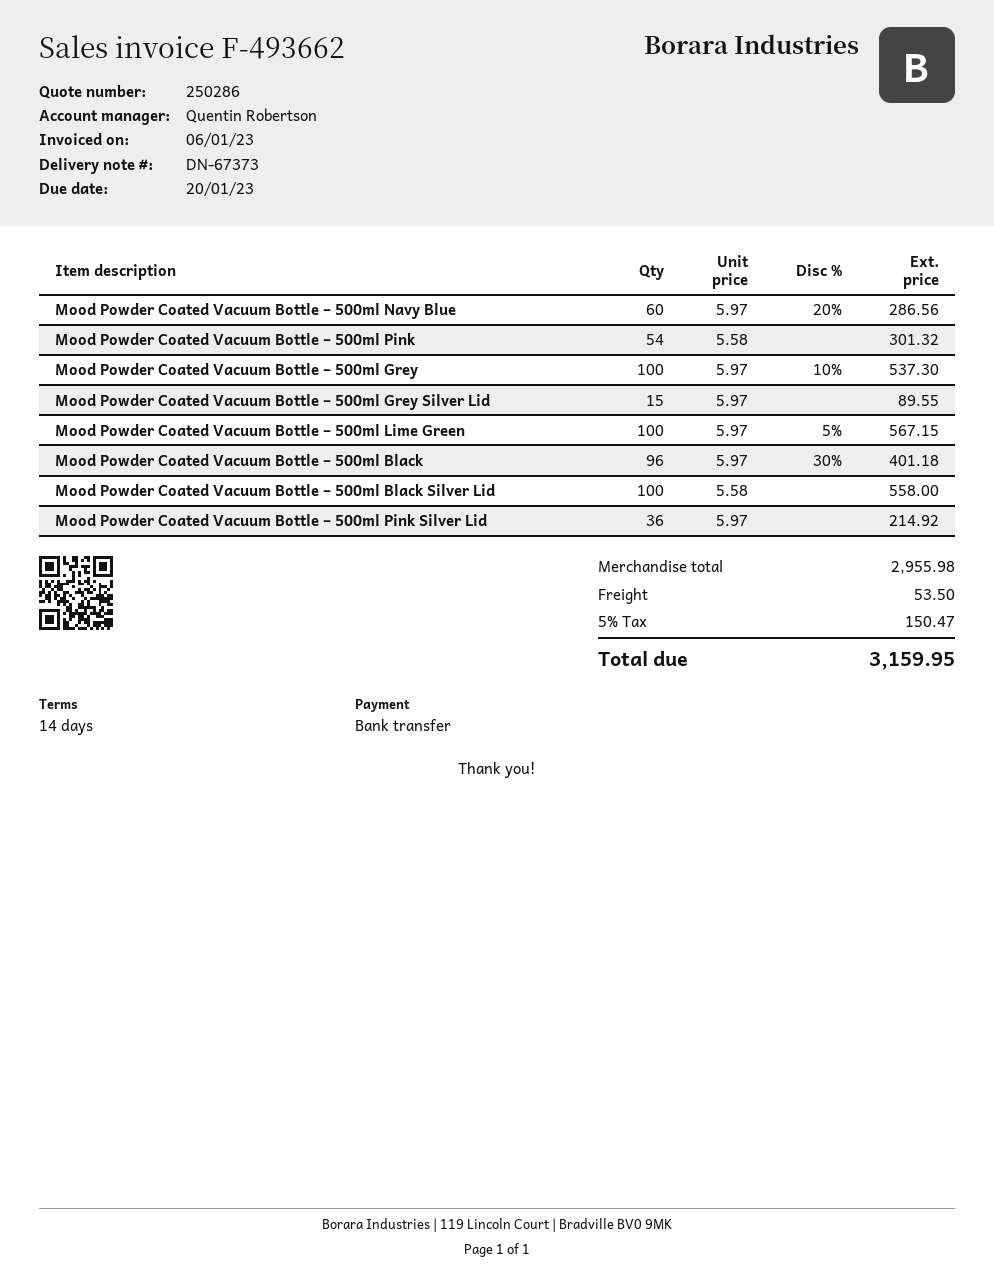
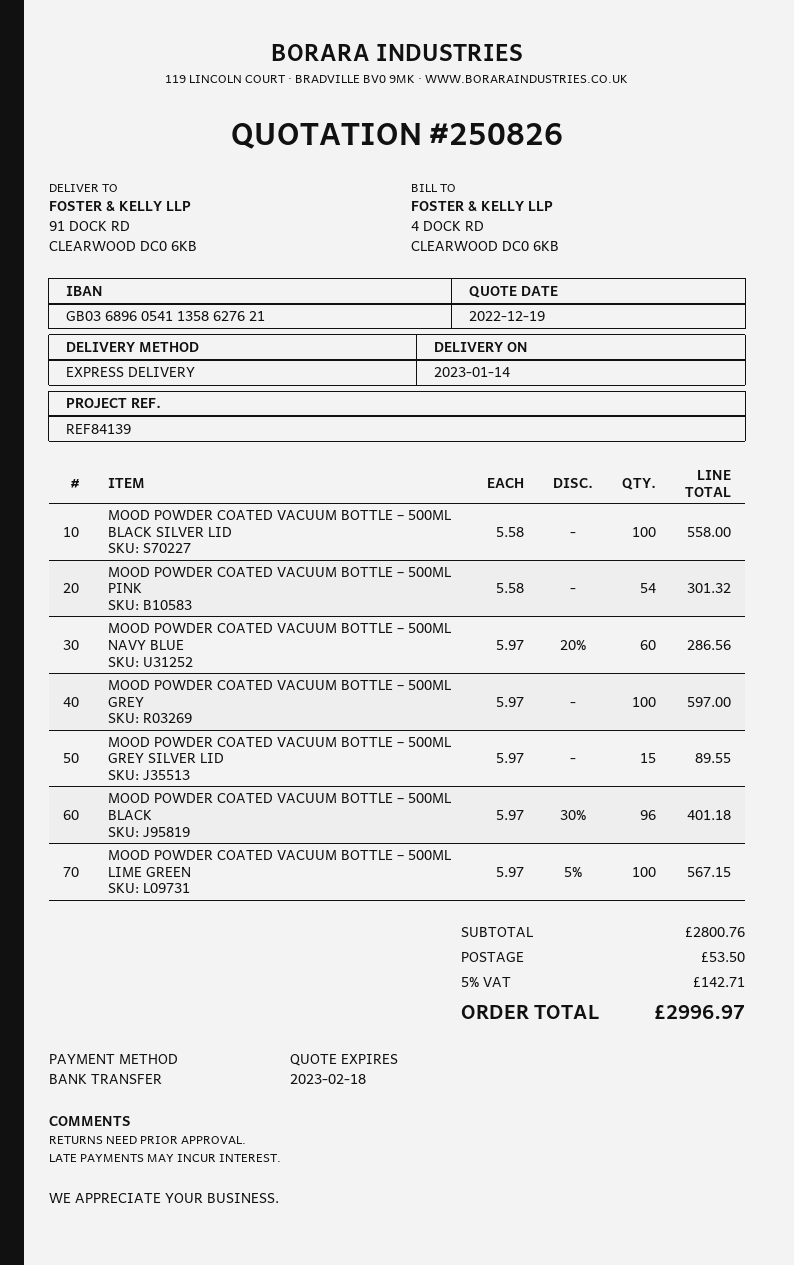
quote number: 250286 -> 250826
Mood Powder Coated Vacuum Bottle – 500ml Grey: 100 x 5.97 - 10% = 537.30 -> 100 x 5.97 = 597.00
Mood Powder Coated Vacuum Bottle – 500ml Pink Silver Lid: 36 x 5.97 = 214.92 -> none
subtotal: 2955.98 -> 2800.76
tax: 5% = 150.47 -> 5% = 142.71
total: 3159.95 -> 2996.97

